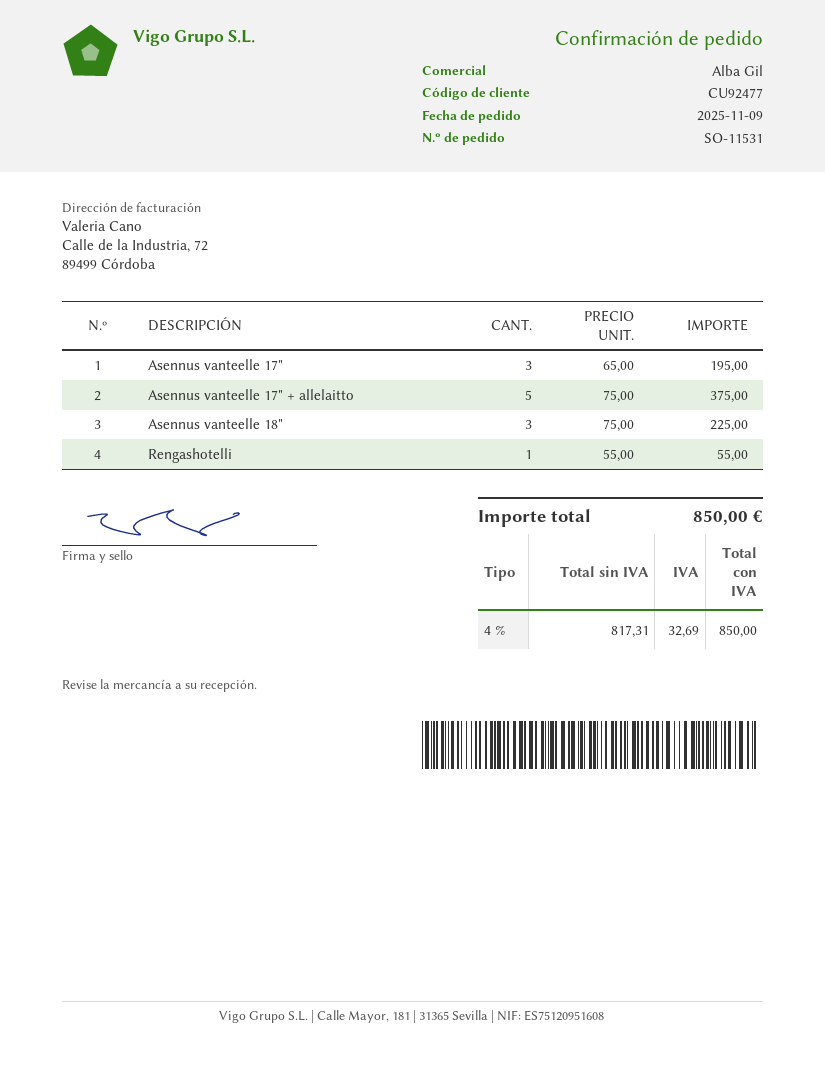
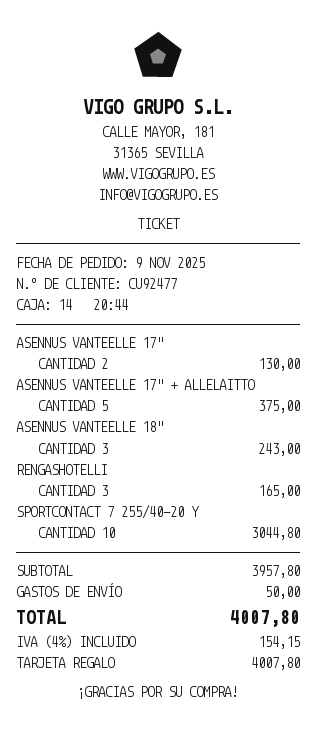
Asennus vanteelle 17": 3 for 195.00 -> 2 for 130.00
Asennus vanteelle 18": 3 for 225.00 -> 3 for 243.00
Rengashotelli: 1 for 55.00 -> 3 for 165.00
SPORTCONTACT 7 255/40-20 Y: none -> 10 for 3044.80
shipping: none -> 50.00
tax: 4% = 32.69 -> 4% = 154.15
total: 850.00 -> 4007.80

